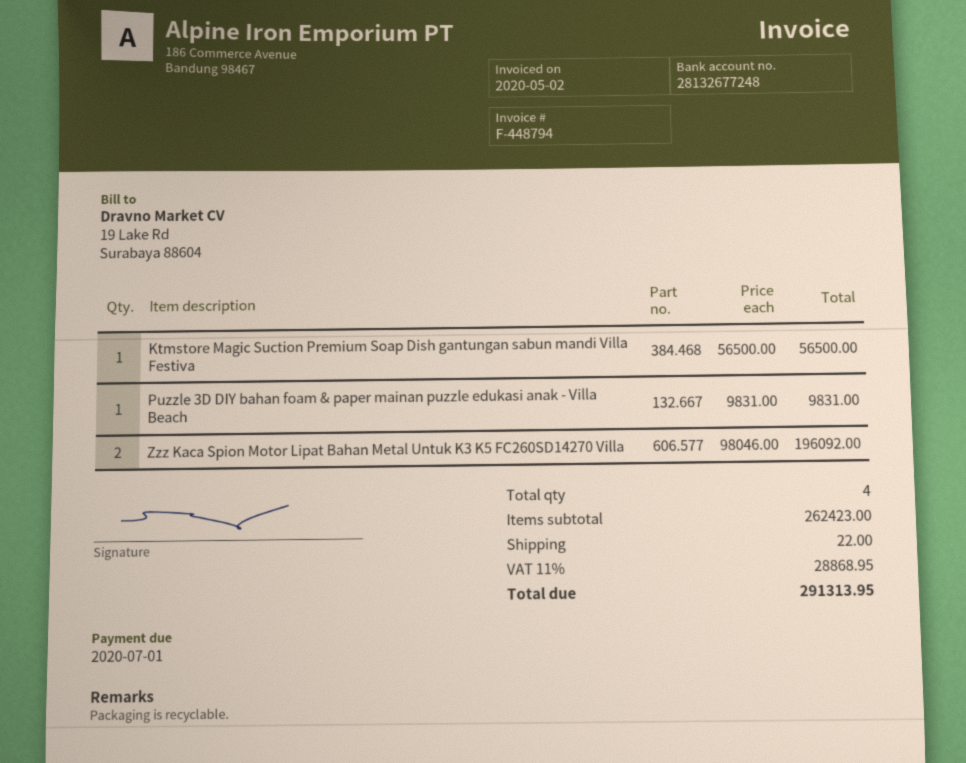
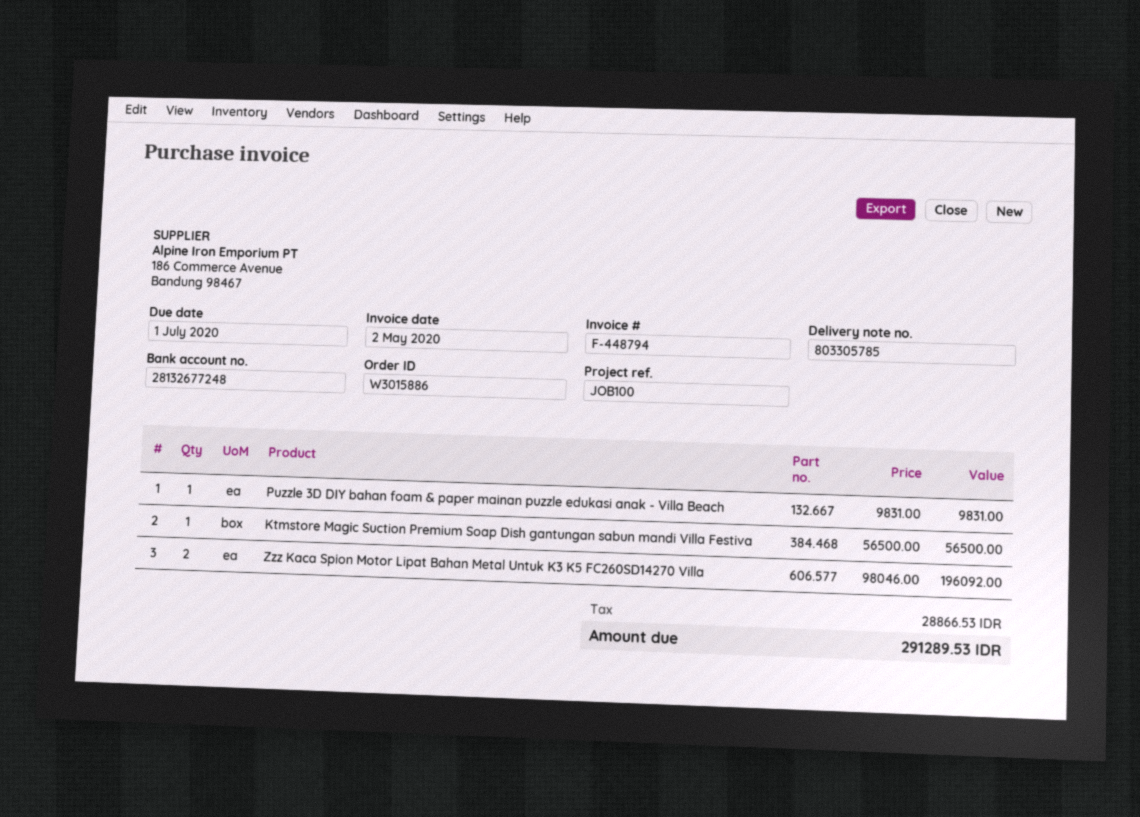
shipping: 22.00 -> none
tax: 28868.95 -> 28866.53
total: 291313.95 -> 291289.53

